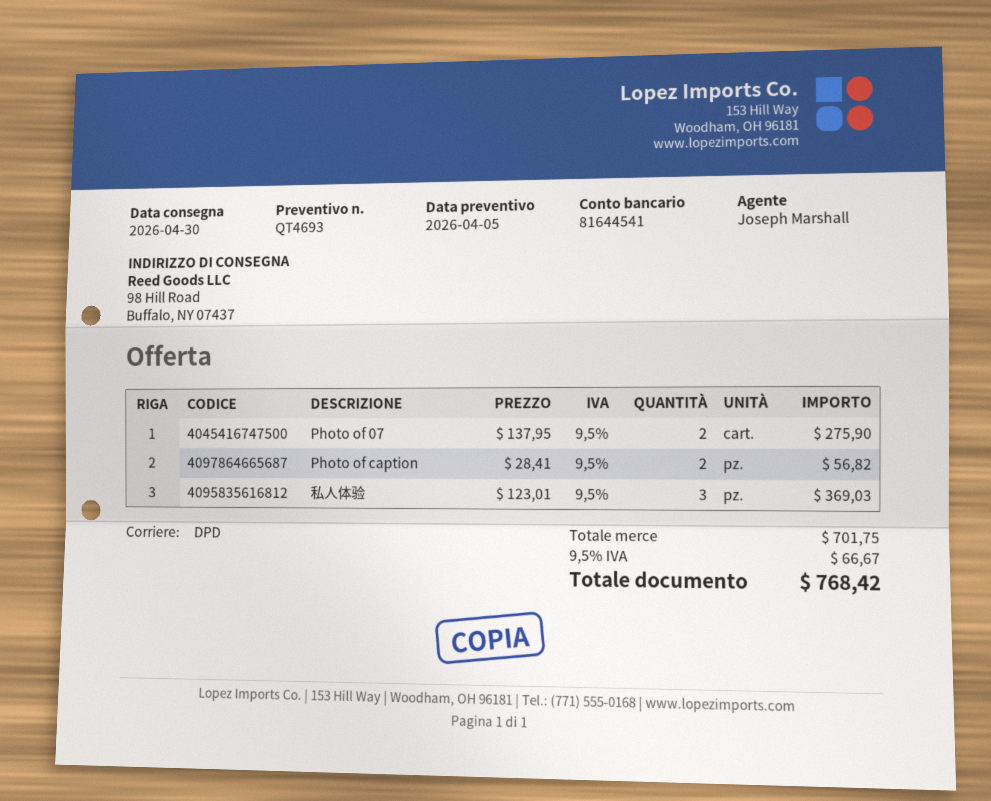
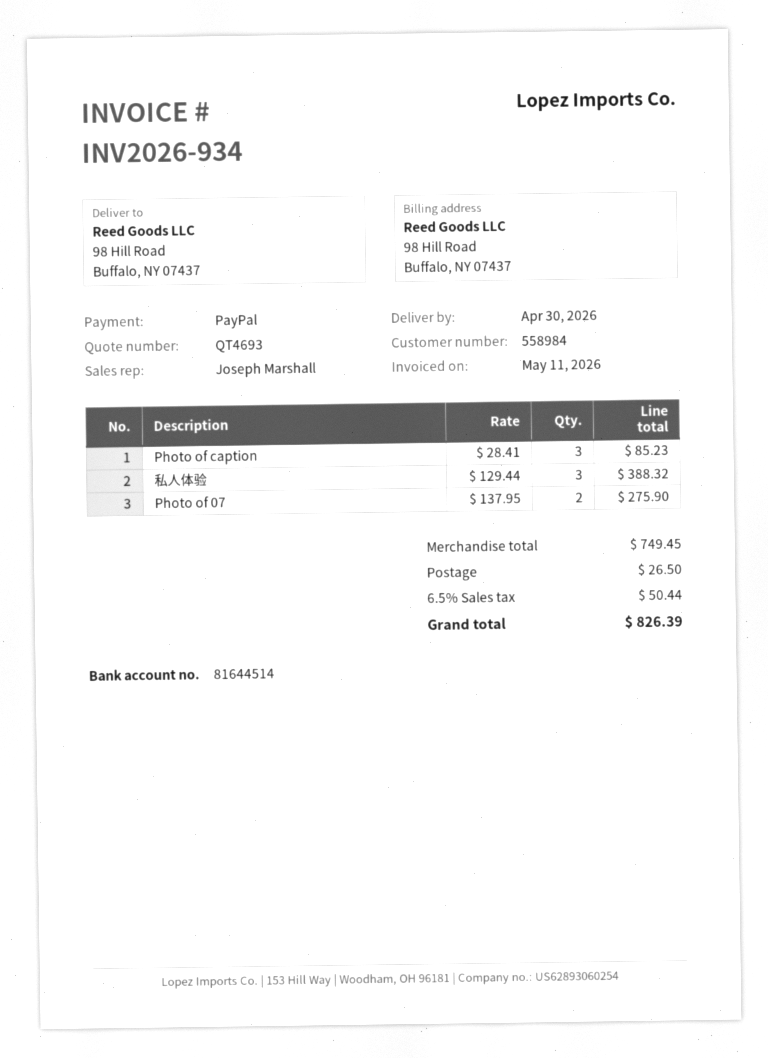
bank account: 81644541 -> 81644514
Photo of caption: 2 x 28.41 = 56.82 -> 3 x 28.41 = 85.23
私人体验: 3 x 123.01 = 369.03 -> 3 x 129.44 = 388.32
subtotal: 701.75 -> 749.45
shipping: none -> 26.50
tax: 9.5% = 66.67 -> 6.5% = 50.44
total: 768.42 -> 826.39

